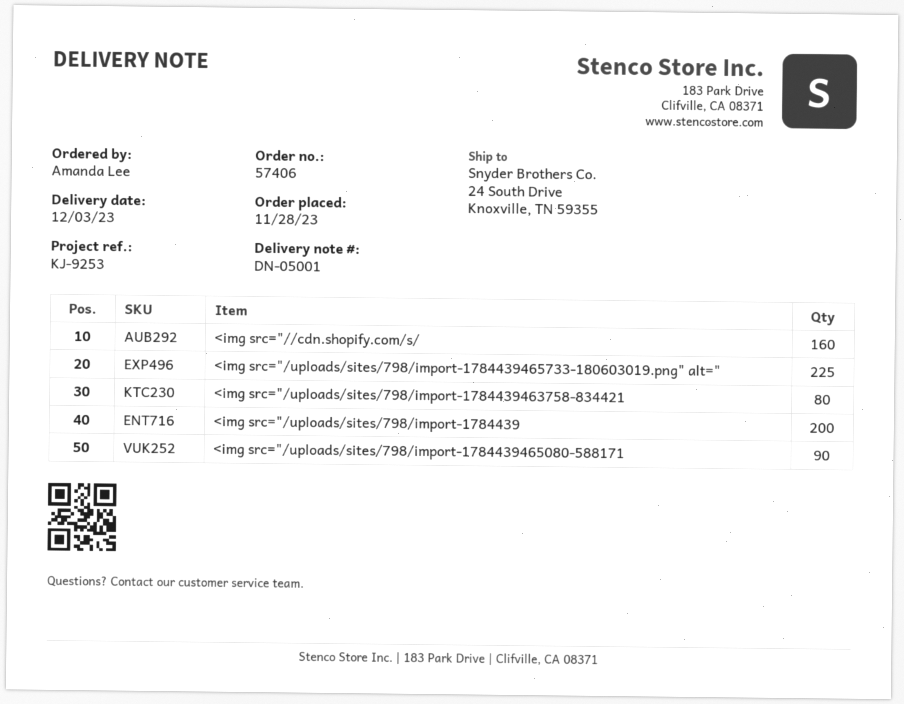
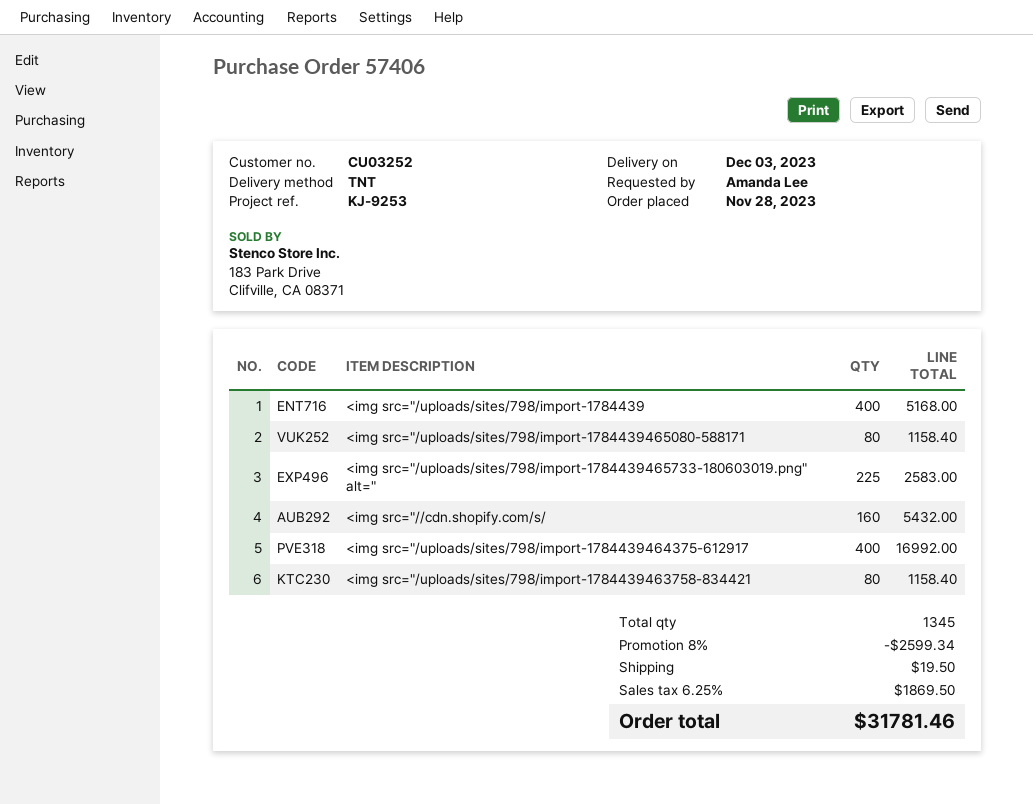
<img src="/uploads/sites/798/import-1784439: 200 -> 400
<img src="/uploads/sites/798/import-1784439465080-588171: 90 -> 80
<img src="/uploads/sites/798/import-1784439464375-612917: none -> 400

